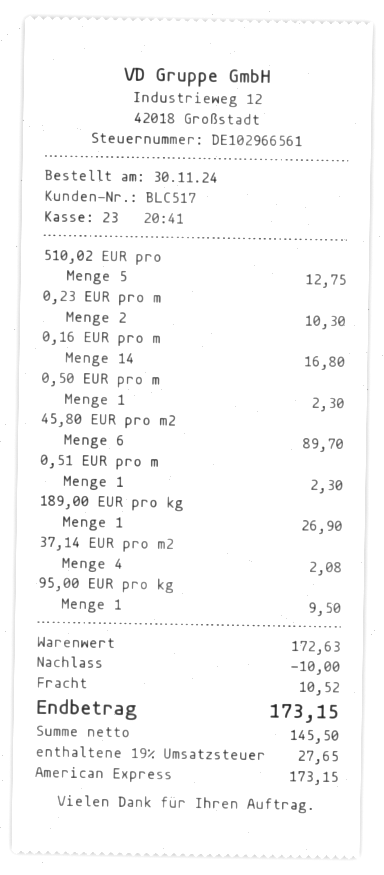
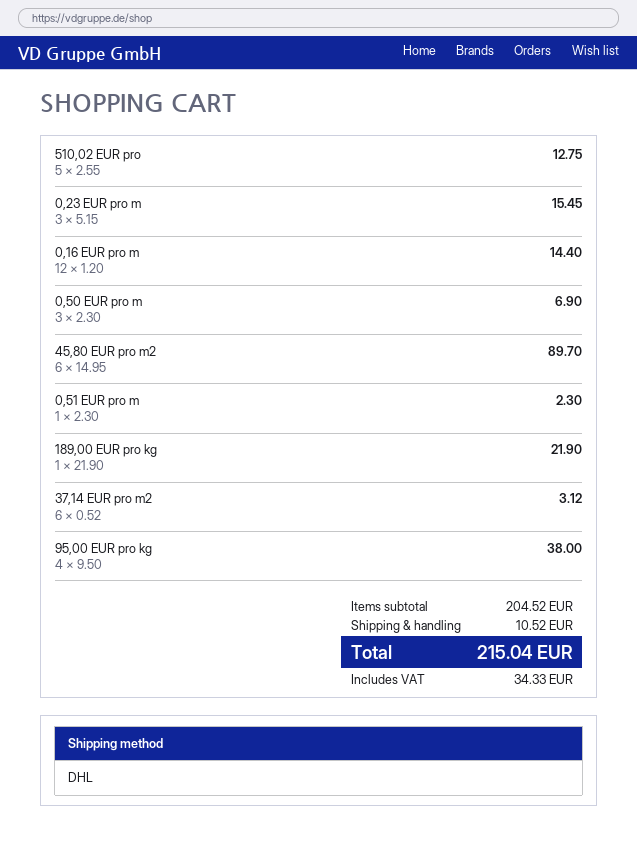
0,23 EUR pro m: 2 for 10.30 -> 3 for 15.45
0,16 EUR pro m: 14 for 16.80 -> 12 for 14.40
0,50 EUR pro m: 1 for 2.30 -> 3 for 6.90
189,00 EUR pro kg: 1 for 26.90 -> 1 for 21.90
37,14 EUR pro m2: 4 for 2.08 -> 6 for 3.12
95,00 EUR pro kg: 1 for 9.50 -> 4 for 38.00
subtotal: 172.63 -> 204.52
discount: 10.00 -> none
tax: 27.65 -> 34.33
total: 173.15 -> 215.04

